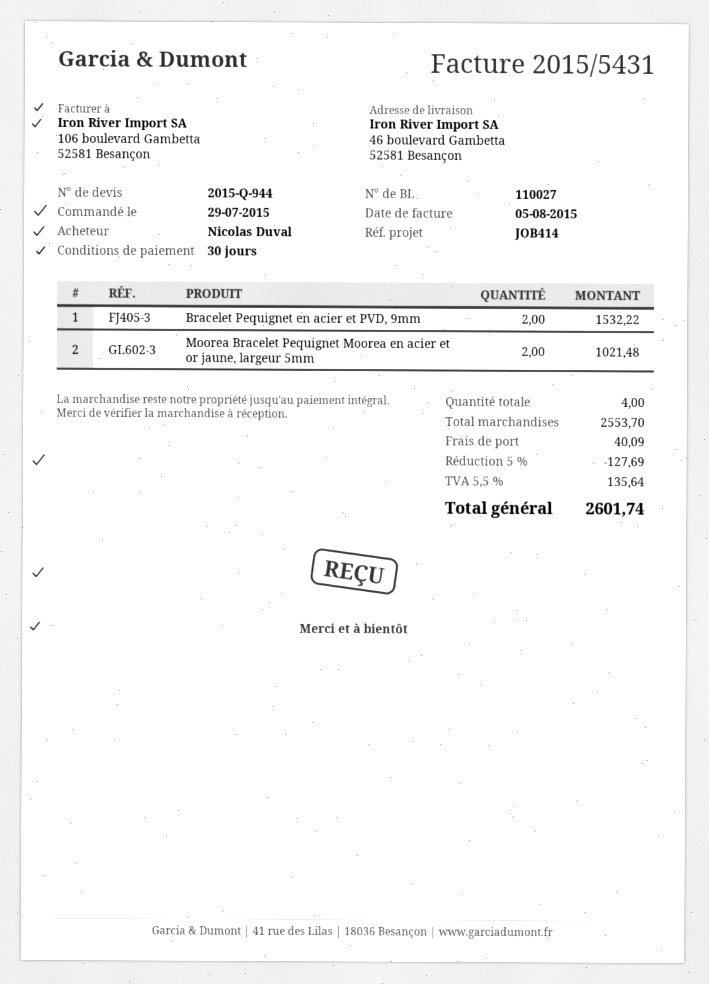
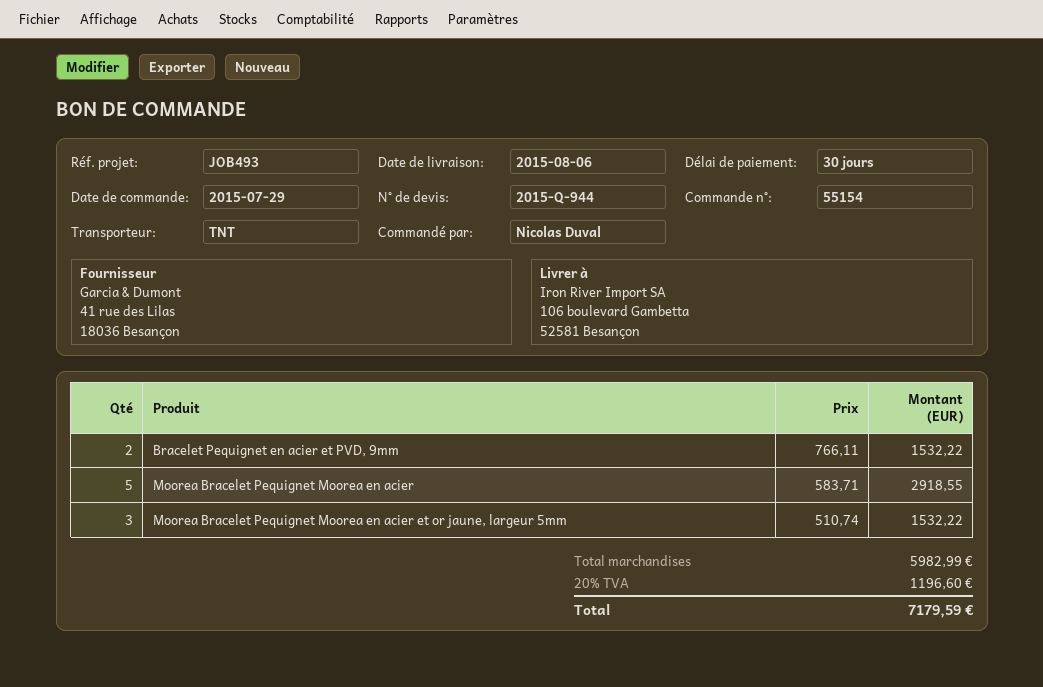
reference: JOB414 -> JOB493
ship to: 46 boulevard Gambetta, 52581 Besançon -> 106 boulevard Gambetta, 52581 Besançon
Moorea Bracelet Pequignet Moorea en acier et or jaune, largeur 5mm: 2 for 1021.48 -> 3 for 1532.22
Moorea Bracelet Pequignet Moorea en acier: none -> 5 for 2918.55
subtotal: 2553.70 -> 5982.99
discount: 5% = 127.69 -> none
shipping: 40.09 -> none
tax: 5.5% = 135.64 -> 20% = 1196.60
total: 2601.74 -> 7179.59

